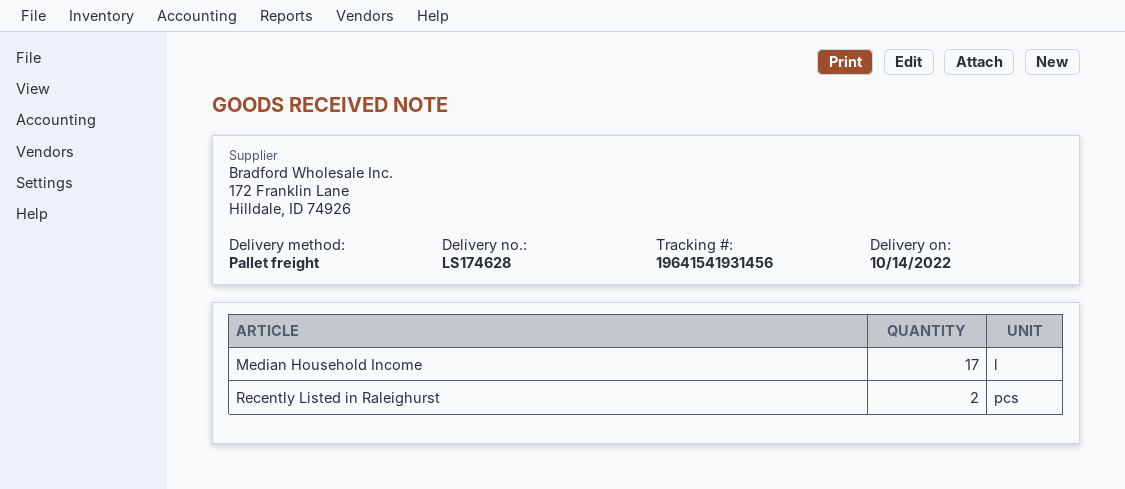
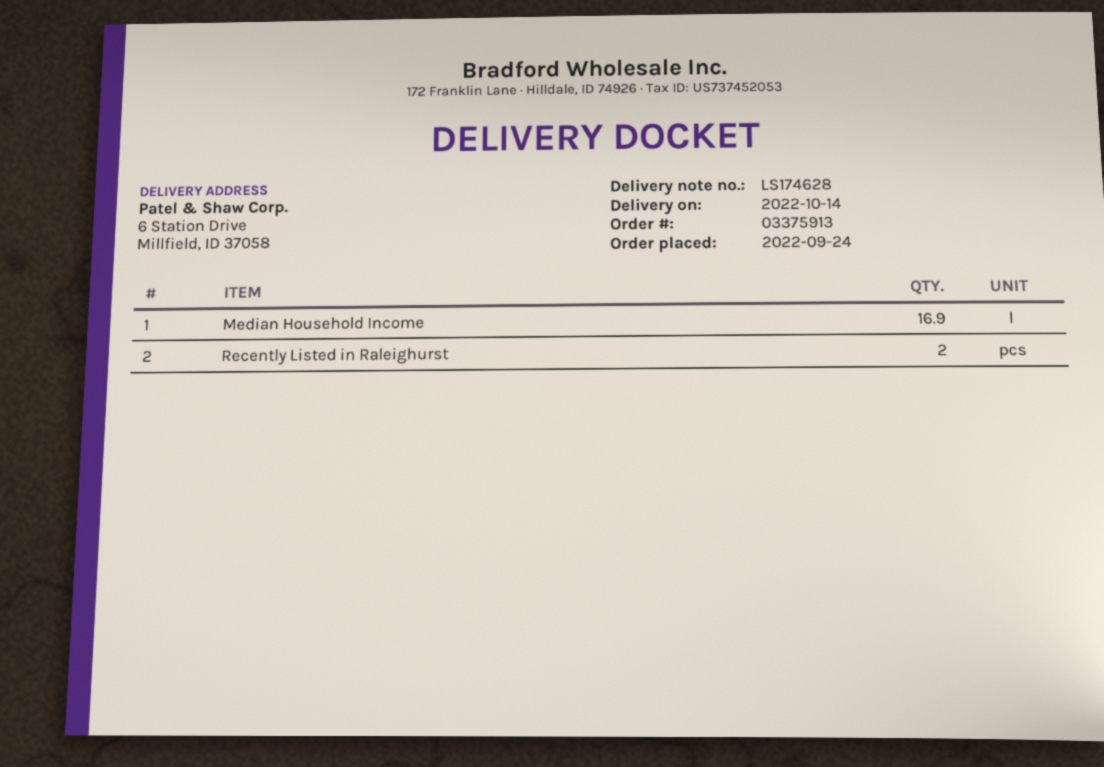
Median Household Income: 17 -> 16.9

